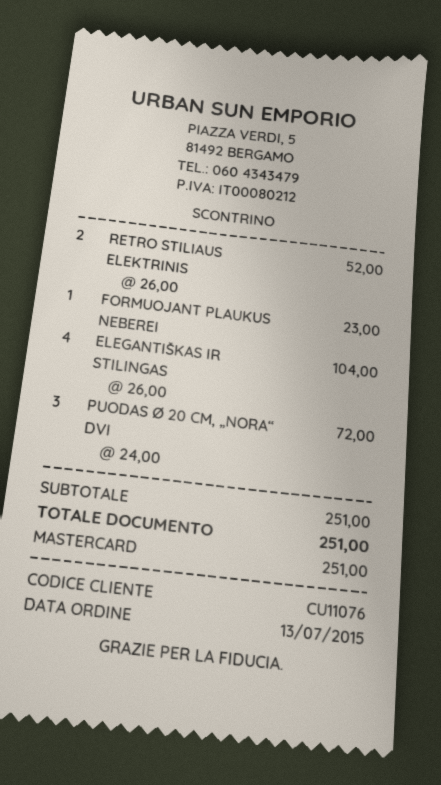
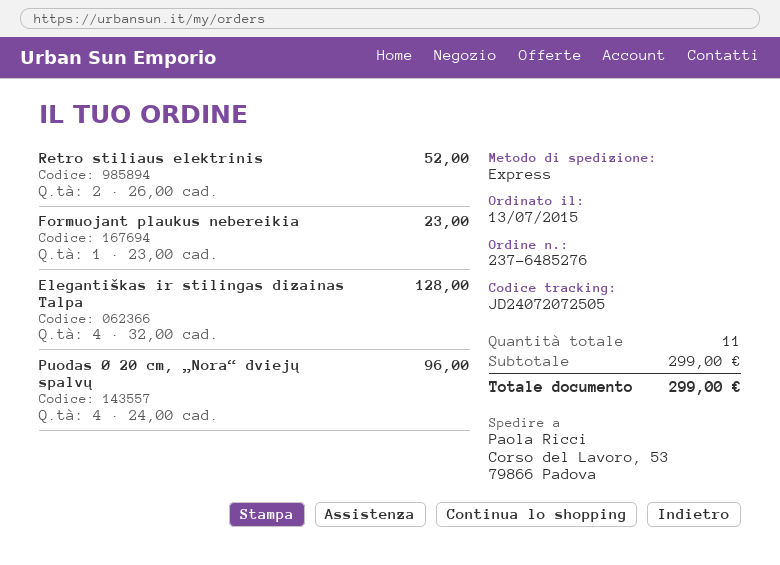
ELEGANTIŠKAS IR STILINGAS: 4 x 26.00 = 104.00 -> 4 x 32.00 = 128.00
PUODAS Ø 20 CM, „NORA“ DVI: 3 x 24.00 = 72.00 -> 4 x 24.00 = 96.00
subtotal: 251.00 -> 299.00
total: 251.00 -> 299.00

